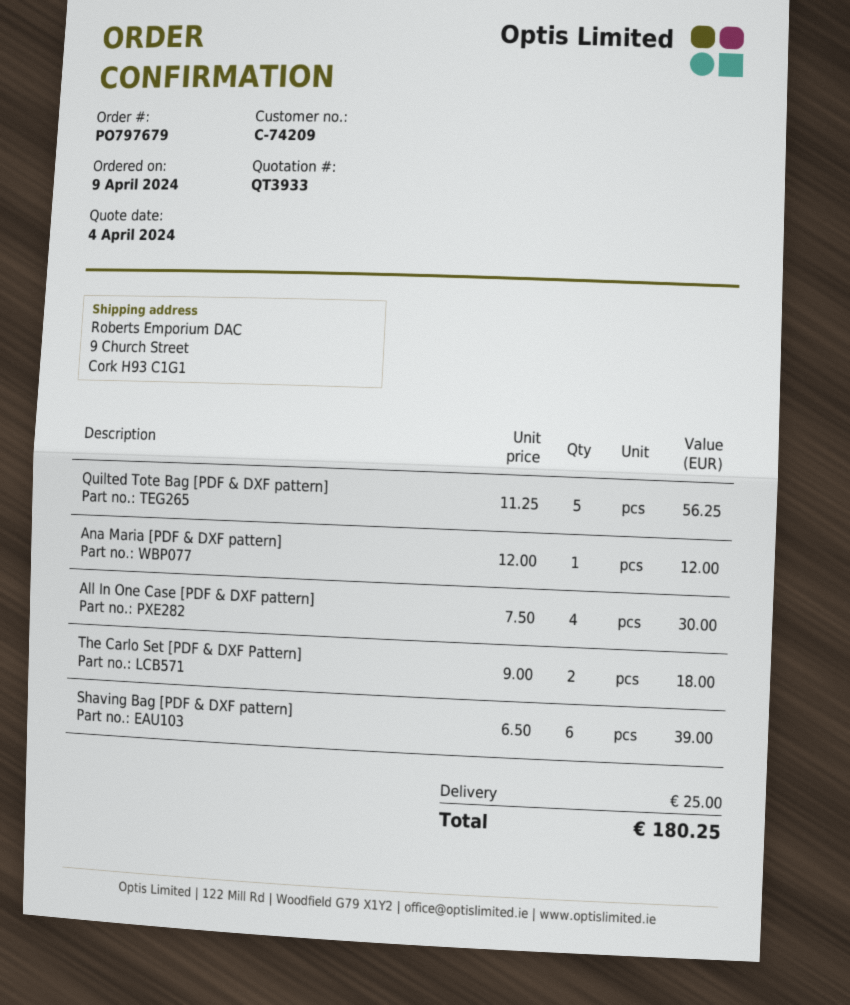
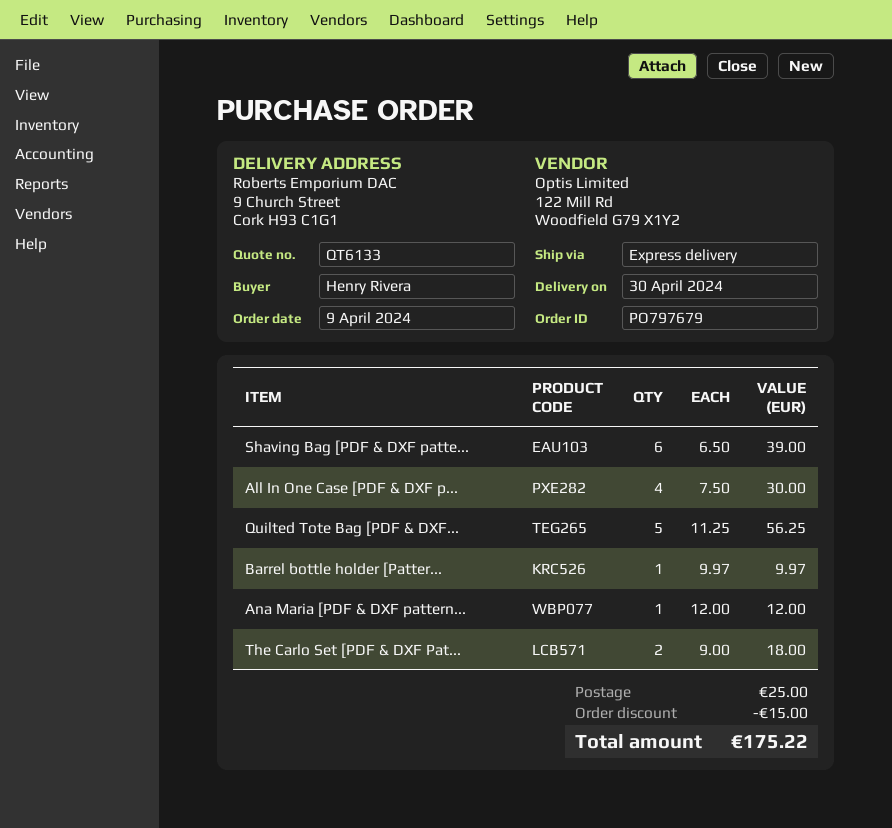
quote number: QT3933 -> QT6133
Barrel bottle holder [Patter...: none -> 1 x 9.97 = 9.97
discount: none -> 15.00
total: 180.25 -> 175.22

